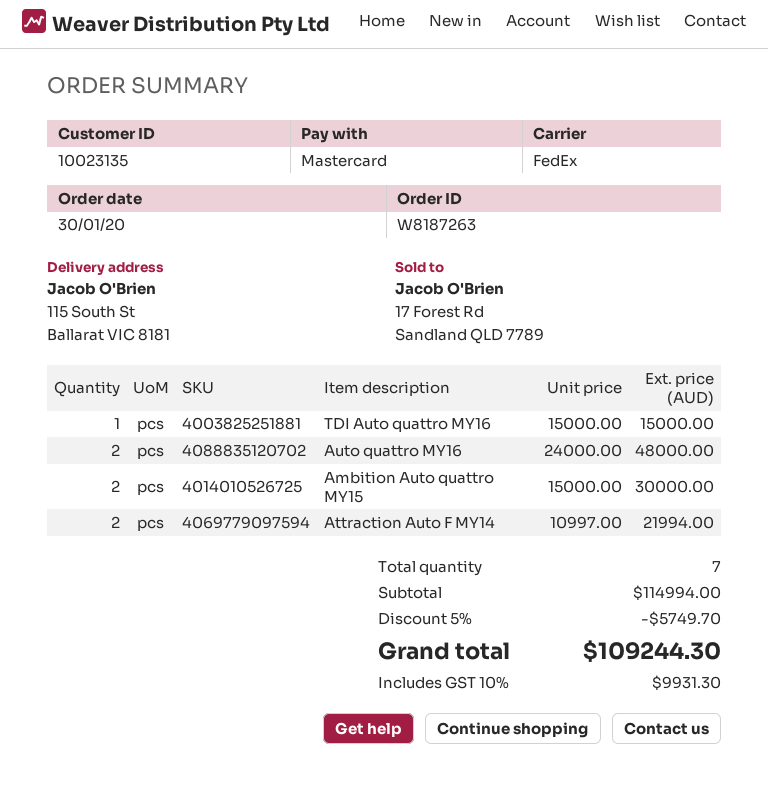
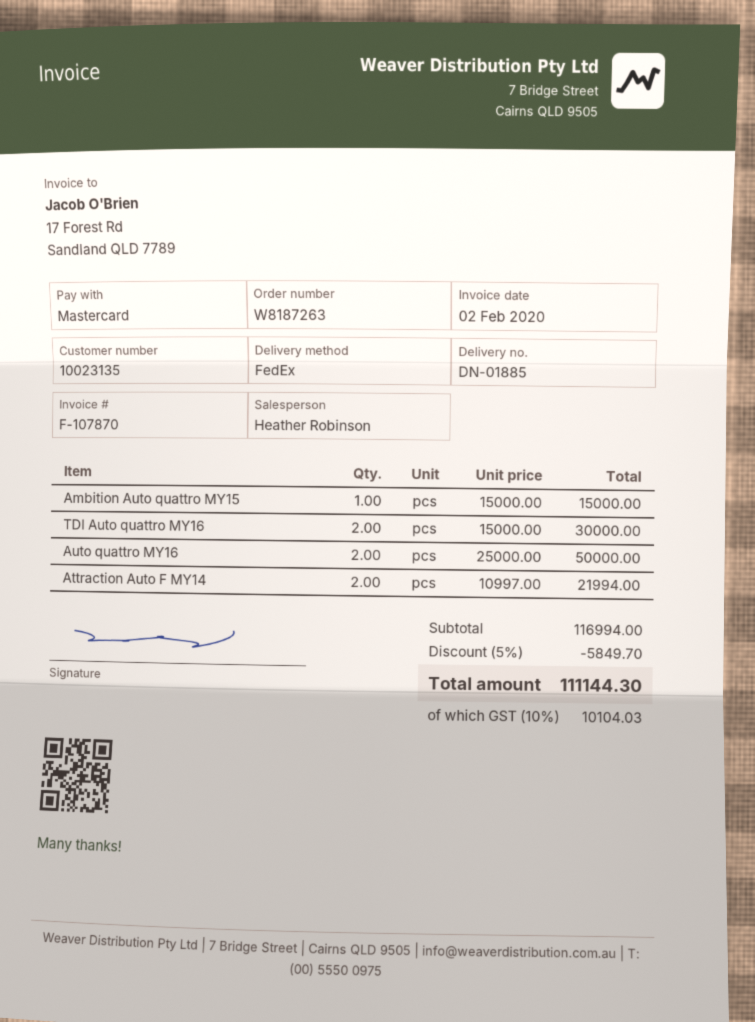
TDI Auto quattro MY16: 1 x 15000.00 = 15000.00 -> 2 x 15000.00 = 30000.00
Auto quattro MY16: 2 x 24000.00 = 48000.00 -> 2 x 25000.00 = 50000.00
Ambition Auto quattro MY15: 2 x 15000.00 = 30000.00 -> 1 x 15000.00 = 15000.00
subtotal: 114994.00 -> 116994.00
discount: 5% = 5749.70 -> 5% = 5849.70
tax: 10% = 9931.30 -> 10% = 10104.03
total: 109244.30 -> 111144.30

